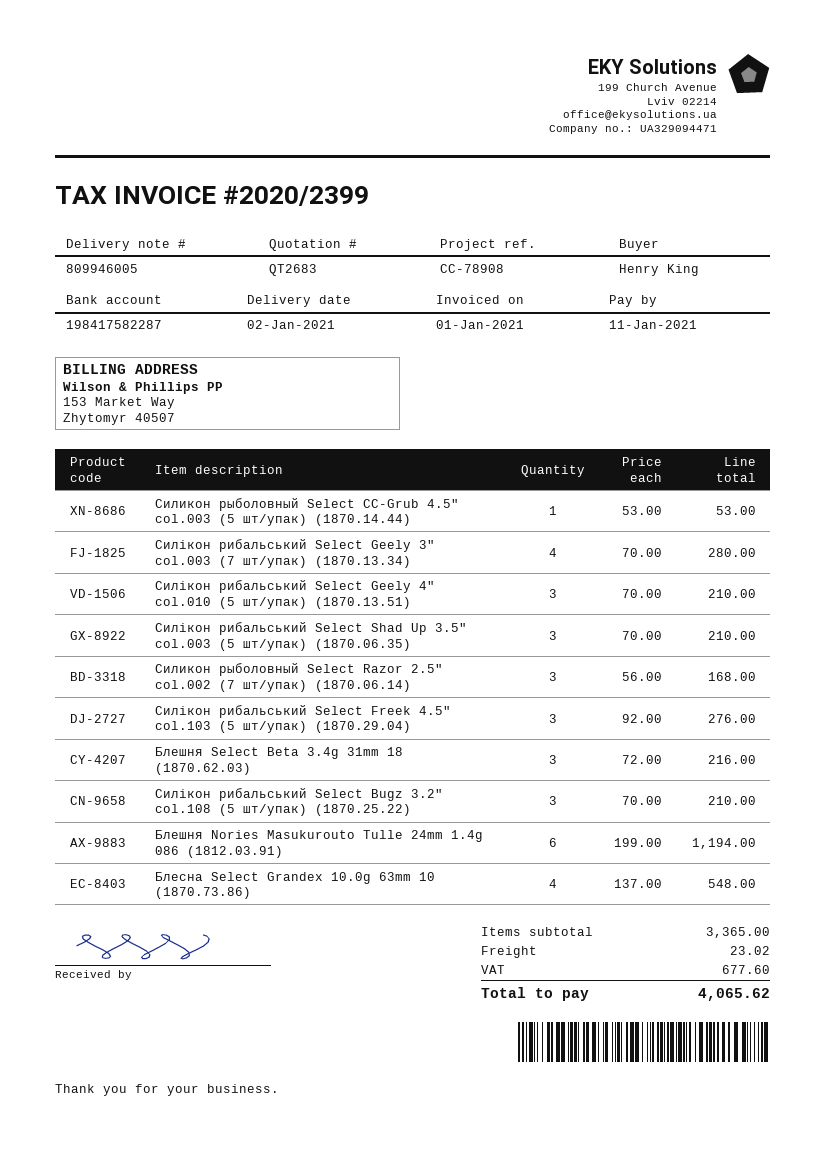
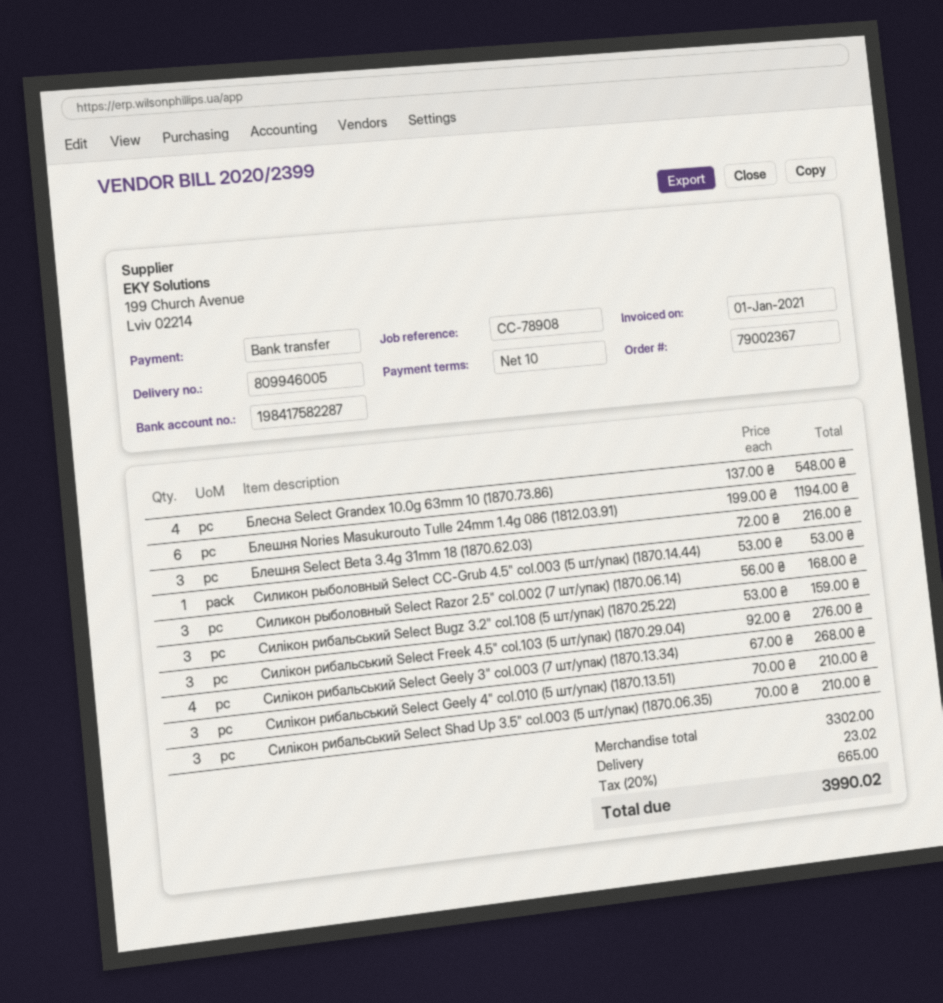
Силікон рибальський Select Geely 3" col.003 (7 шт/упак) (1870.13.34): 4 x 70.00 = 280.00 -> 4 x 67.00 = 268.00
Силікон рибальський Select Bugz 3.2" col.108 (5 шт/упак) (1870.25.22): 3 x 70.00 = 210.00 -> 3 x 53.00 = 159.00
subtotal: 3365.00 -> 3302.00
tax: 677.60 -> 665.00
total: 4065.62 -> 3990.02

